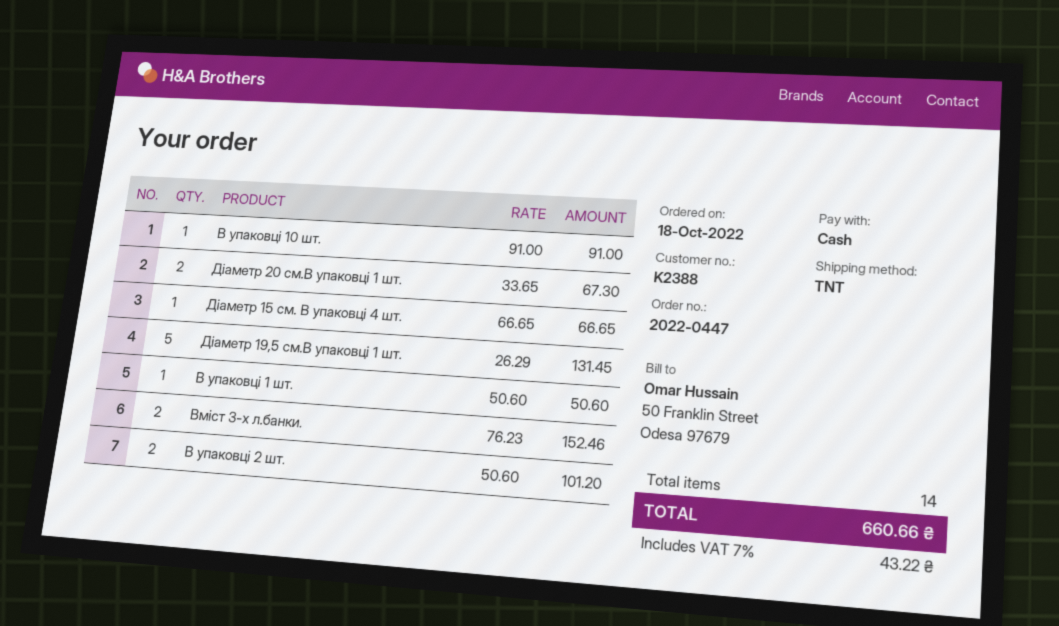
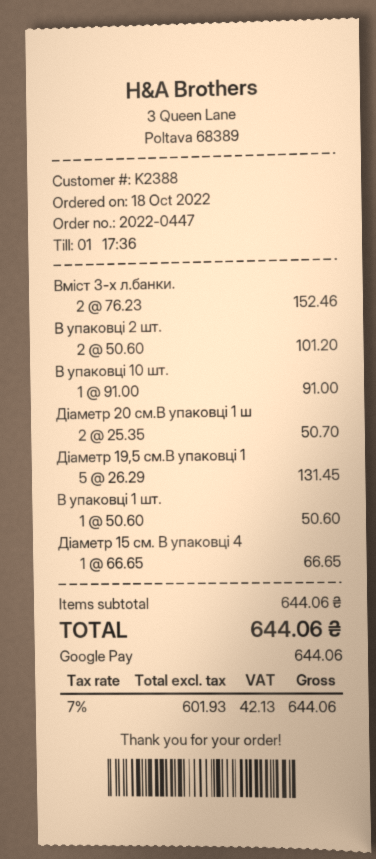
payment method: cash -> Google Pay
Діаметр 20 см.В упаковці 1 шт.: 2 x 33.65 = 67.30 -> 2 x 25.35 = 50.70
tax: 7% = 43.22 -> 7% = 42.13
total: 660.66 -> 644.06

